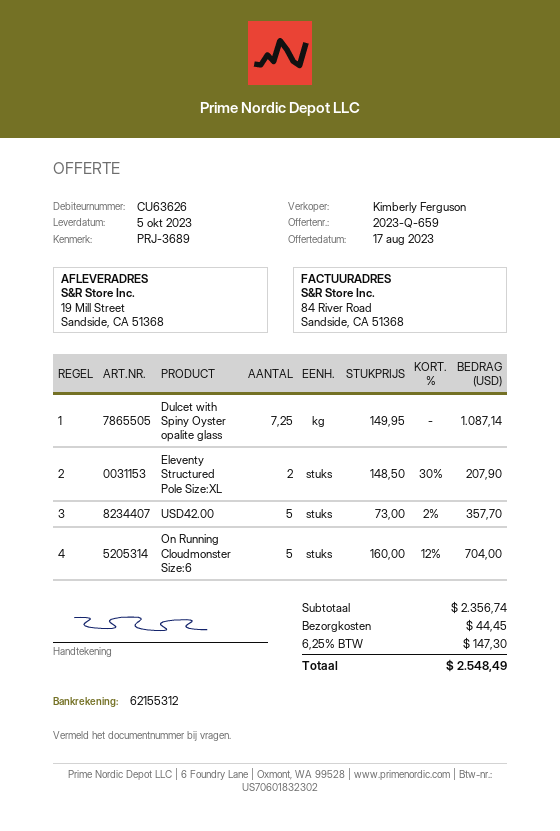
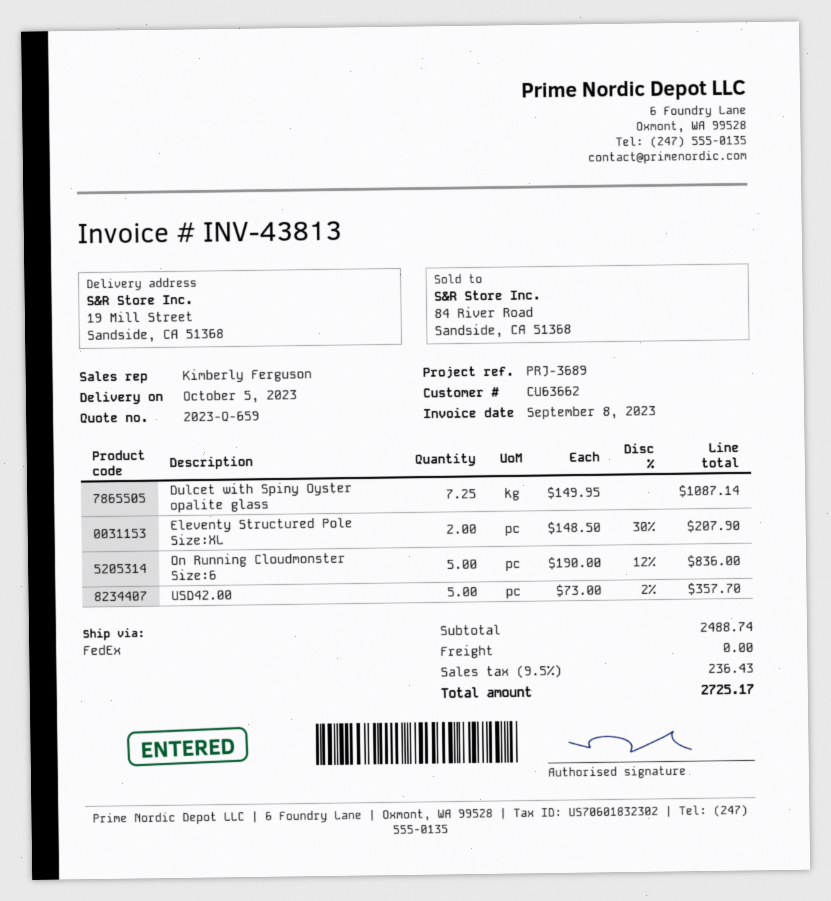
customer number: CU63626 -> CU63662
On Running Cloudmonster Size:6: 5 x 160.00 - 12% = 704.00 -> 5 x 190.00 - 12% = 836.00
subtotal: 2356.74 -> 2488.74
shipping: 44.45 -> 0.00
tax: 6.25% = 147.30 -> 9.5% = 236.43
total: 2548.49 -> 2725.17

